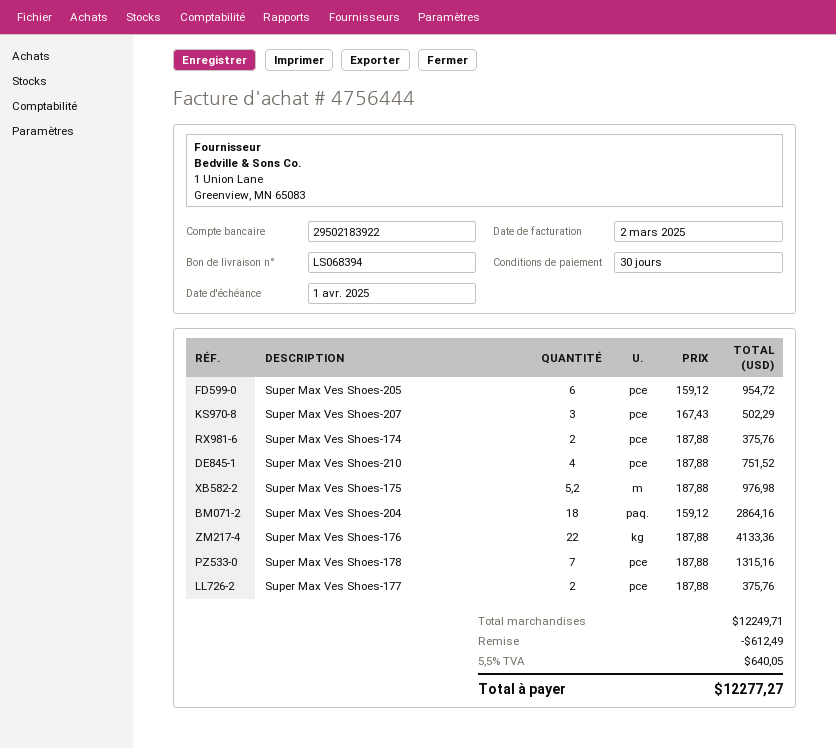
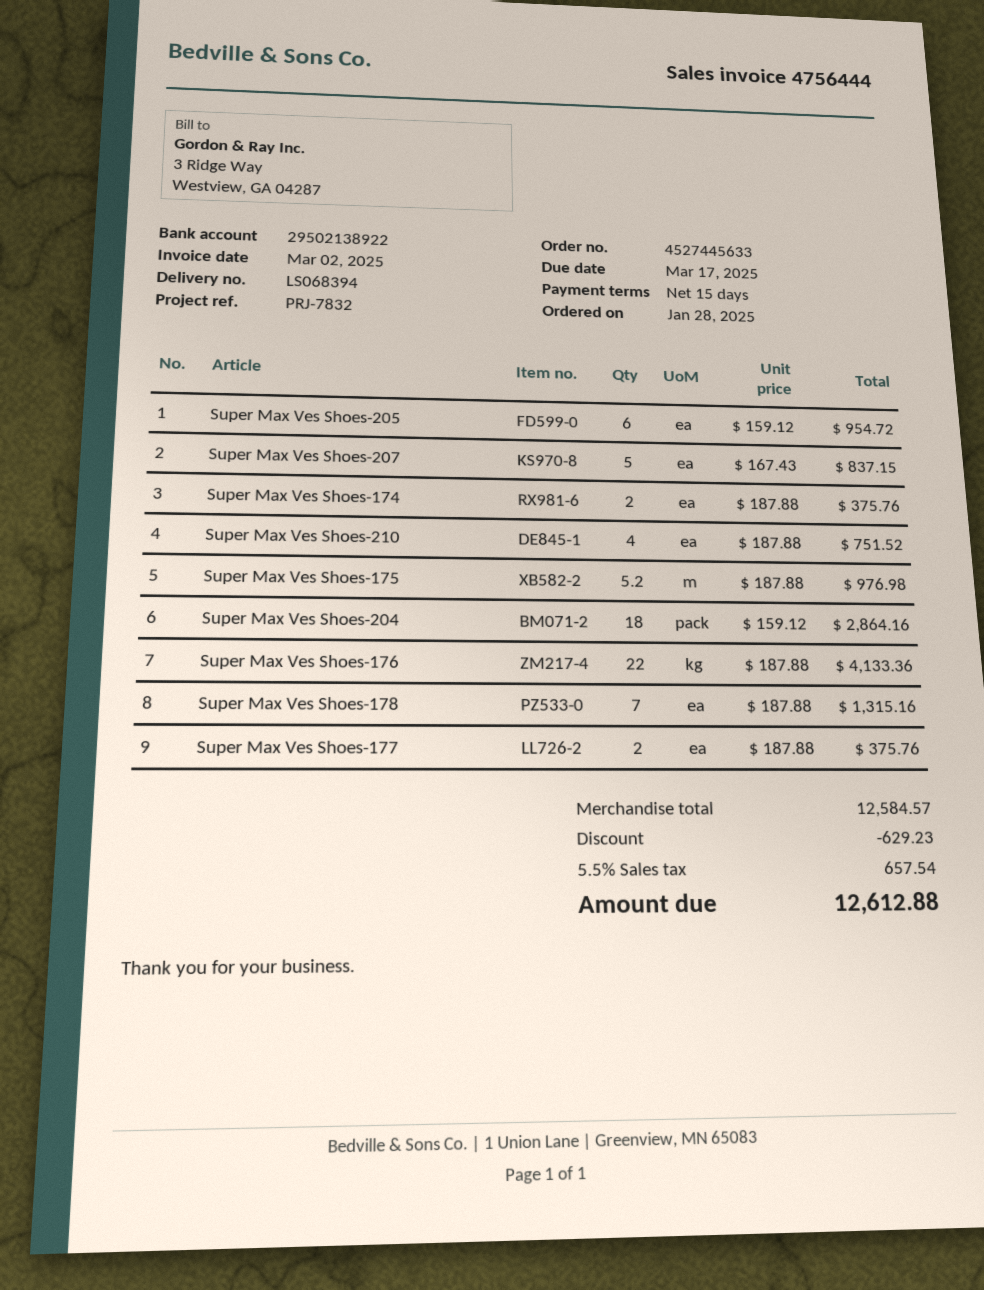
payment terms: 30 days -> 15 days
due date: 2025-04-01 -> 2025-03-17
bank account: 29502183922 -> 29502138922
Super Max Ves Shoes-207: 3 x 167.43 = 502.29 -> 5 x 167.43 = 837.15
subtotal: 12249.71 -> 12584.57
discount: 612.49 -> 629.23
tax: 5.5% = 640.05 -> 5.5% = 657.54
total: 12277.27 -> 12612.88

